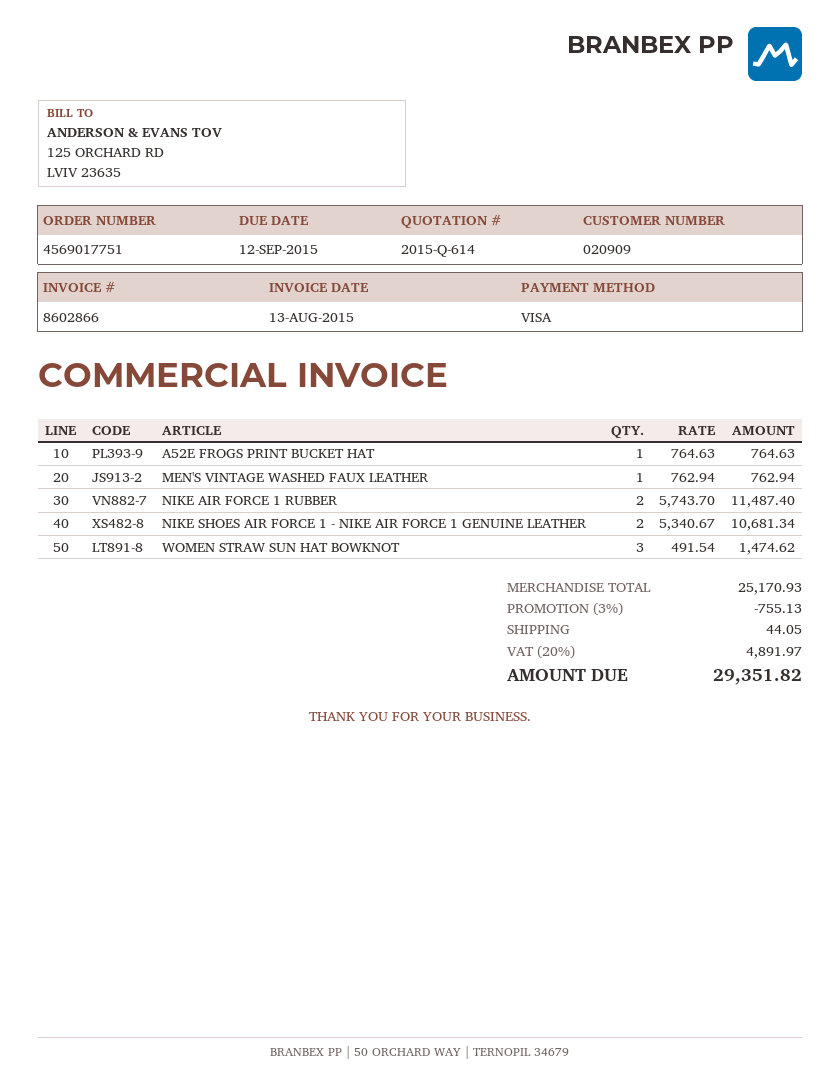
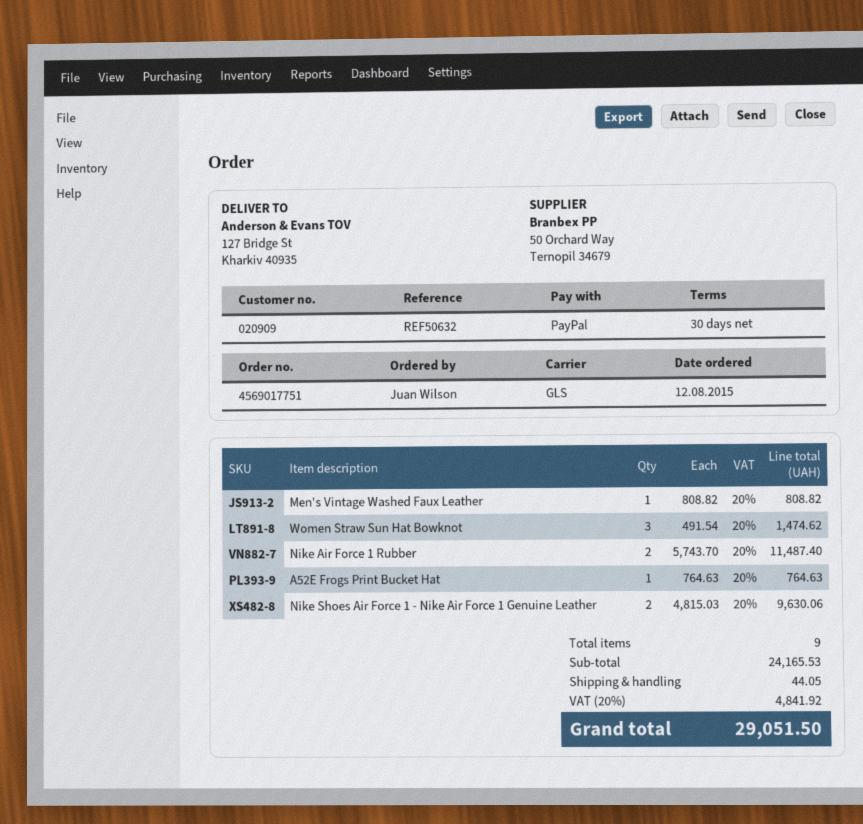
payment method: Visa -> PayPal
MEN'S VINTAGE WASHED FAUX LEATHER: 1 x 762.94 = 762.94 -> 1 x 808.82 = 808.82
NIKE SHOES AIR FORCE 1 - NIKE AIR FORCE 1 GENUINE LEATHER: 2 x 5340.67 = 10681.34 -> 2 x 4815.03 = 9630.06
subtotal: 25170.93 -> 24165.53
discount: 3% = 755.13 -> none
tax: 20% = 4891.97 -> 20% = 4841.92
total: 29351.82 -> 29051.50

